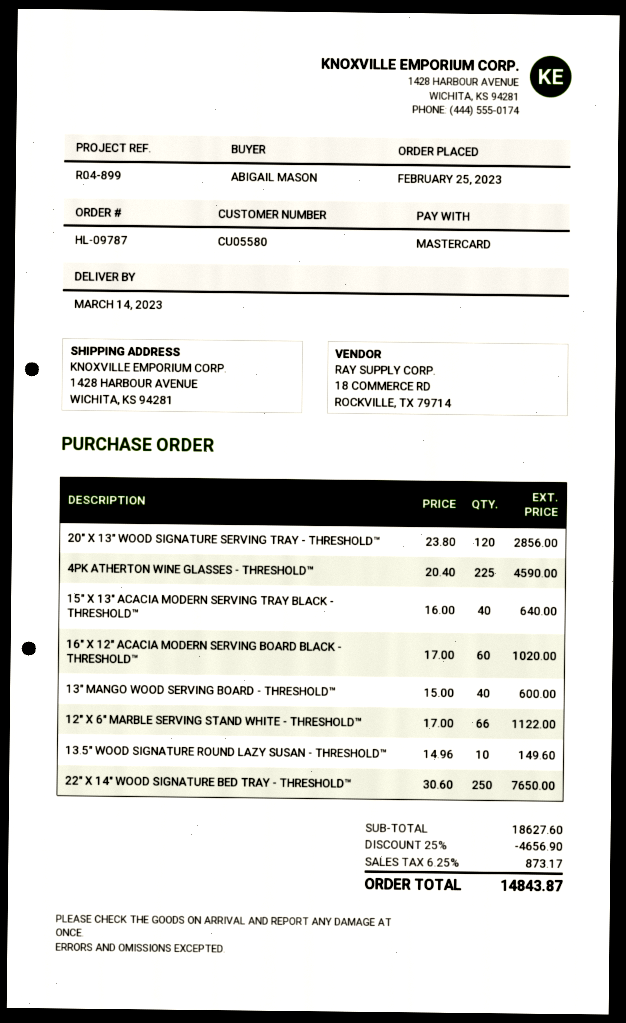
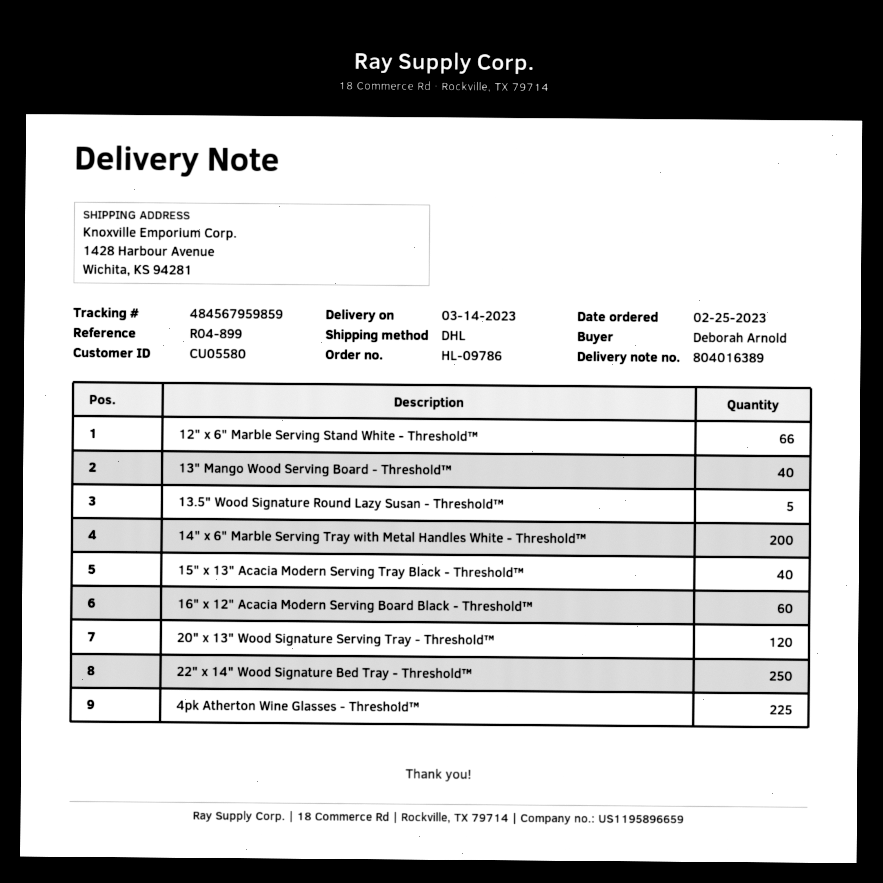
order number: HL-09787 -> HL-09786
ordered by: ABIGAIL MASON -> Deborah Arnold
13.5" WOOD SIGNATURE ROUND LAZY SUSAN - THRESHOLD™: 10 -> 5
14" x 6" Marble Serving Tray with Metal Handles White - Threshold™: none -> 200

